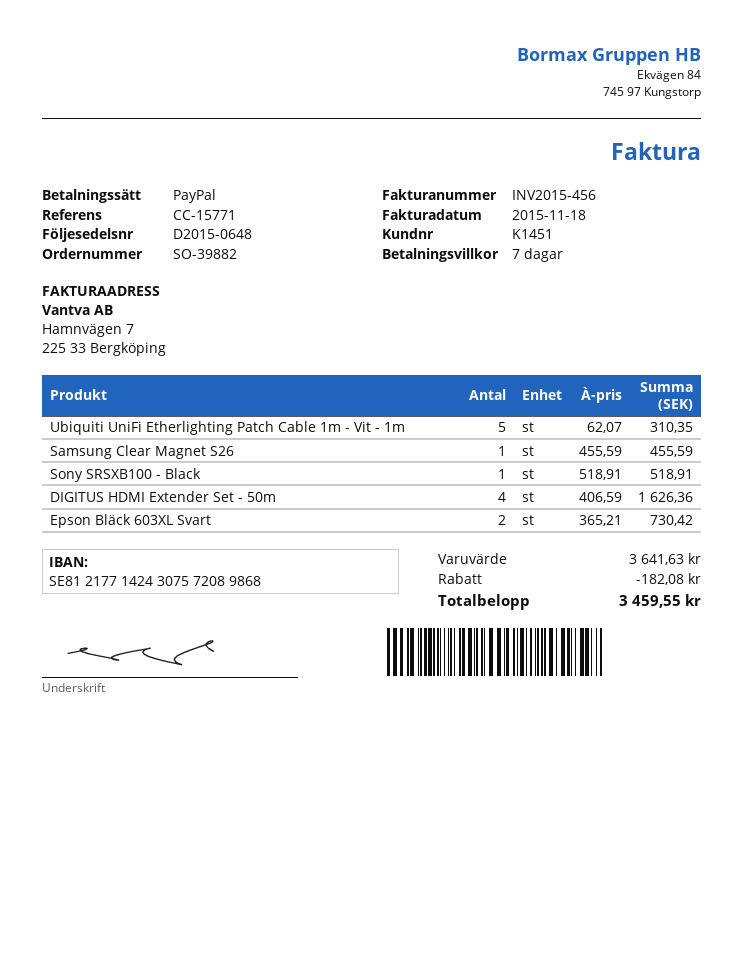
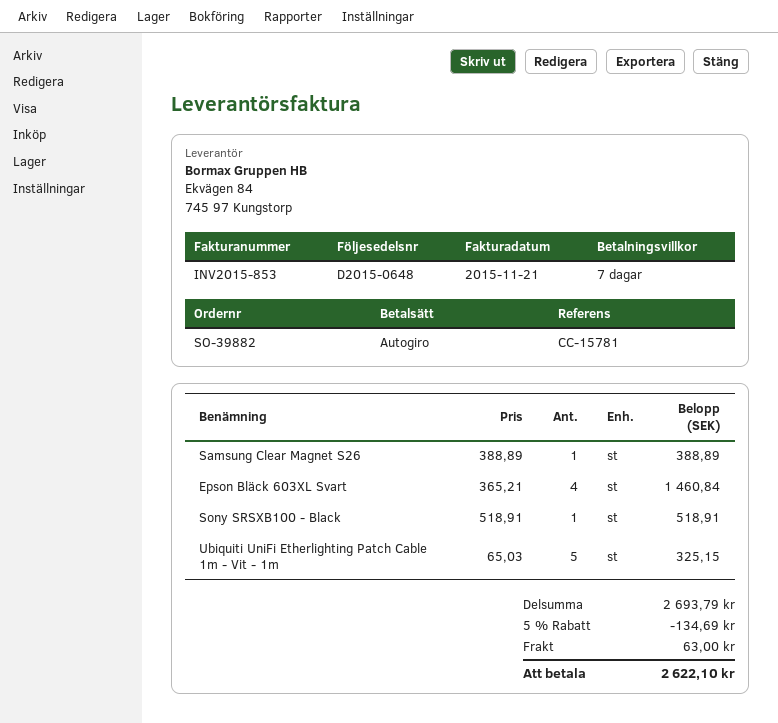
invoice number: INV2015-456 -> INV2015-853
invoice date: 2015-11-18 -> 2015-11-21
reference: CC-15771 -> CC-15781
payment method: PayPal -> direct debit
Ubiquiti UniFi Etherlighting Patch Cable 1m - Vit - 1m: 5 x 62.07 = 310.35 -> 5 x 65.03 = 325.15
Samsung Clear Magnet S26: 1 x 455.59 = 455.59 -> 1 x 388.89 = 388.89
DIGITUS HDMI Extender Set - 50m: 4 x 406.59 = 1626.36 -> none
Epson Bläck 603XL Svart: 2 x 365.21 = 730.42 -> 4 x 365.21 = 1460.84
subtotal: 3641.63 -> 2693.79
discount: 182.08 -> 134.69
shipping: none -> 63.00
total: 3459.55 -> 2622.10

